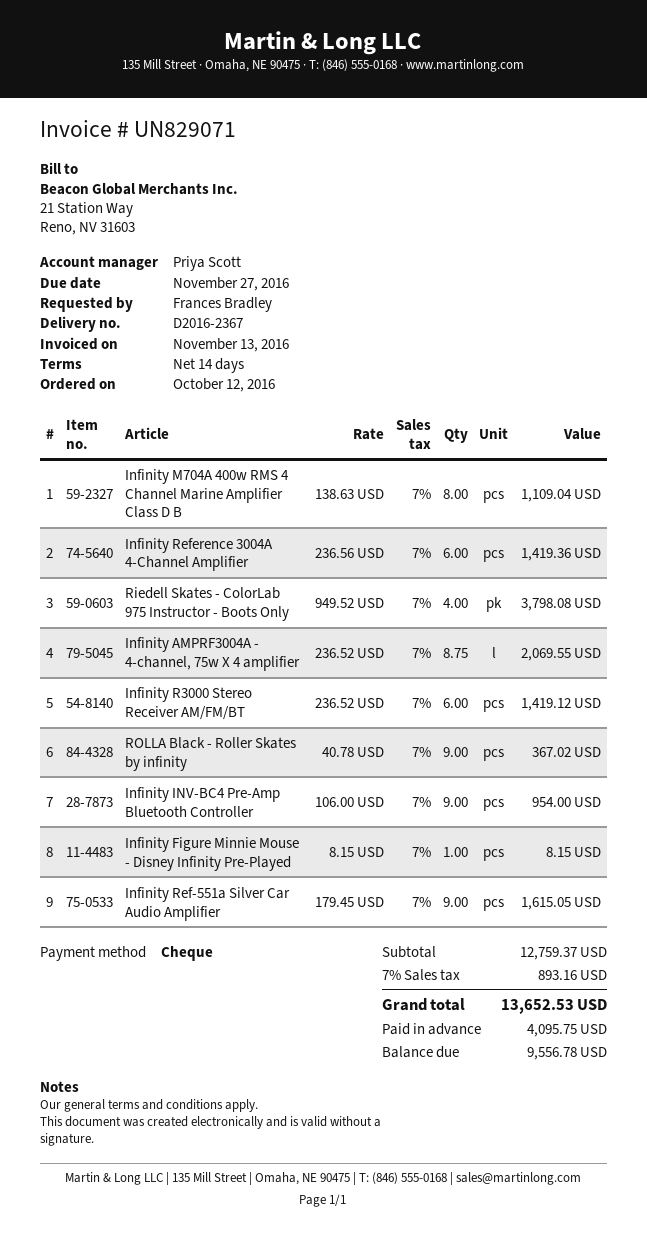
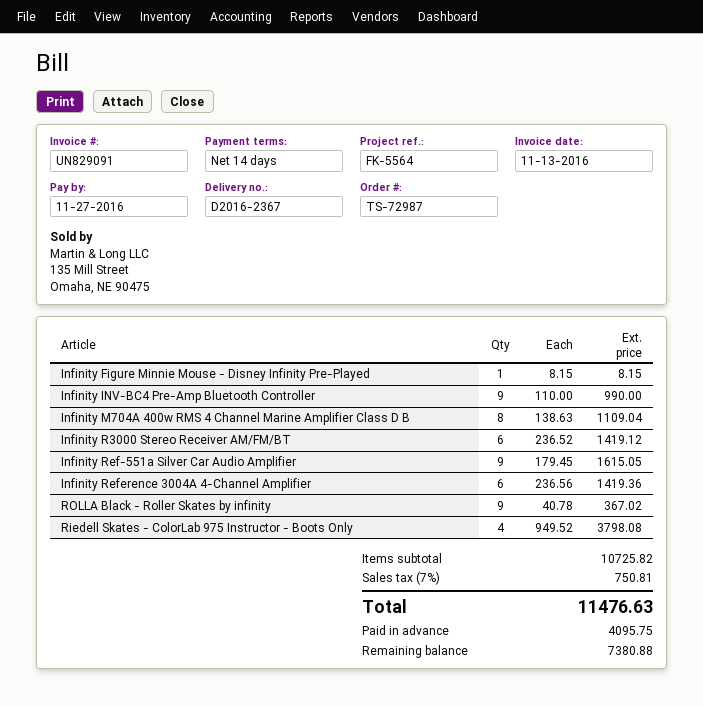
invoice number: UN829071 -> UN829091
Infinity AMPRF3004A - 4-channel, 75w X 4 amplifier: 8.75 x 236.52 = 2069.55 -> none
Infinity INV-BC4 Pre-Amp Bluetooth Controller: 9 x 106.00 = 954.00 -> 9 x 110.00 = 990.00
subtotal: 12759.37 -> 10725.82
tax: 7% = 893.16 -> 7% = 750.81
total: 13652.53 -> 11476.63
balance: 9556.78 -> 7380.88

